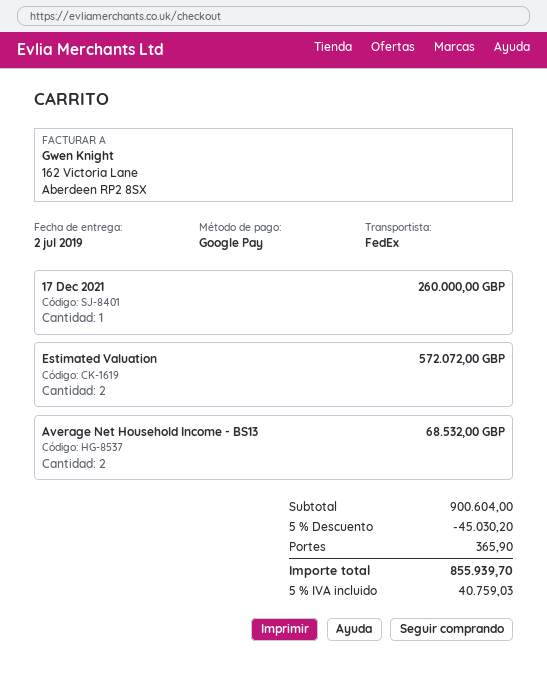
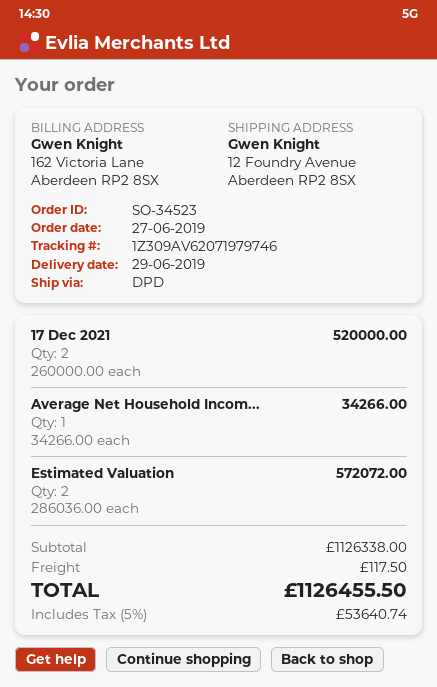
delivery date: 2019-07-02 -> 2019-06-29
shipping method: FedEx -> DPD
17 Dec 2021: 1 for 260000.00 -> 2 for 520000.00
Average Net Household Income - BS13: 2 for 68532.00 -> 1 for 34266.00
subtotal: 900604.00 -> 1126338.00
discount: 5% = 45030.20 -> none
shipping: 365.90 -> 117.50
tax: 5% = 40759.03 -> 5% = 53640.74
total: 855939.70 -> 1126455.50

